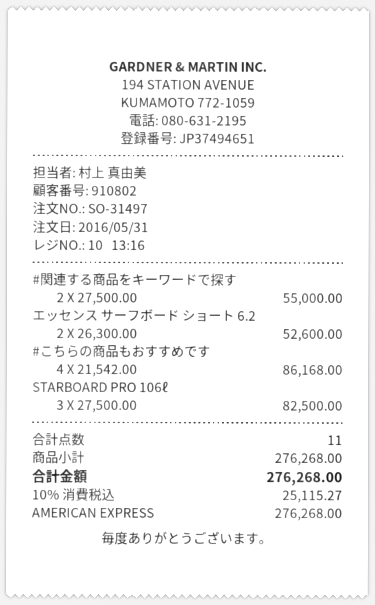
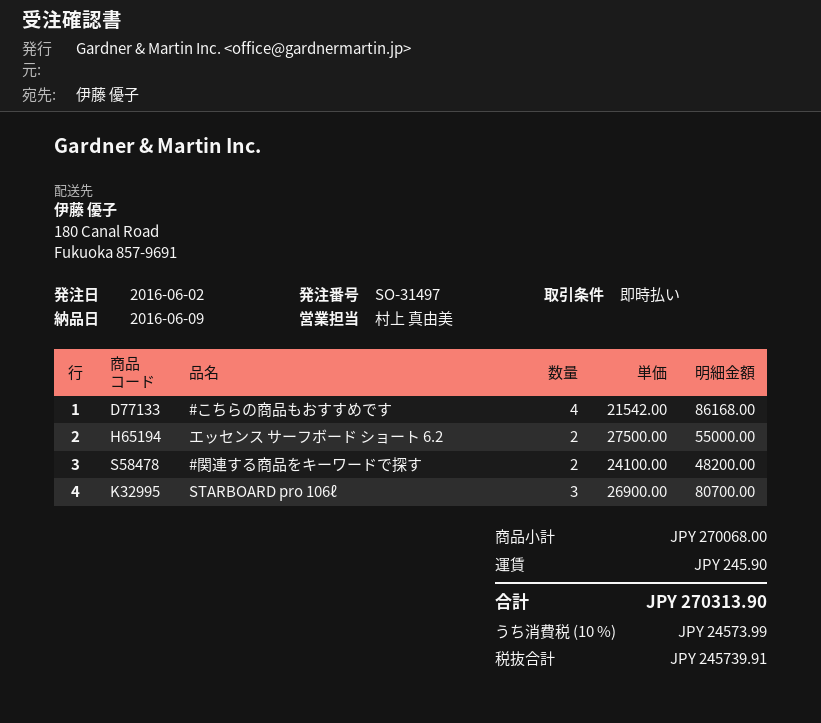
order date: 2016-05-31 -> 2016-06-02
#関連する商品をキーワードで探す: 2 x 27500.00 = 55000.00 -> 2 x 24100.00 = 48200.00
エッセンス サーフボード ショート 6.2: 2 x 26300.00 = 52600.00 -> 2 x 27500.00 = 55000.00
STARBOARD PRO 106ℓ: 3 x 27500.00 = 82500.00 -> 3 x 26900.00 = 80700.00
subtotal: 276268.00 -> 270068.00
shipping: none -> 245.90
tax: 10% = 25115.27 -> 10% = 24573.99
total: 276268.00 -> 270313.90

